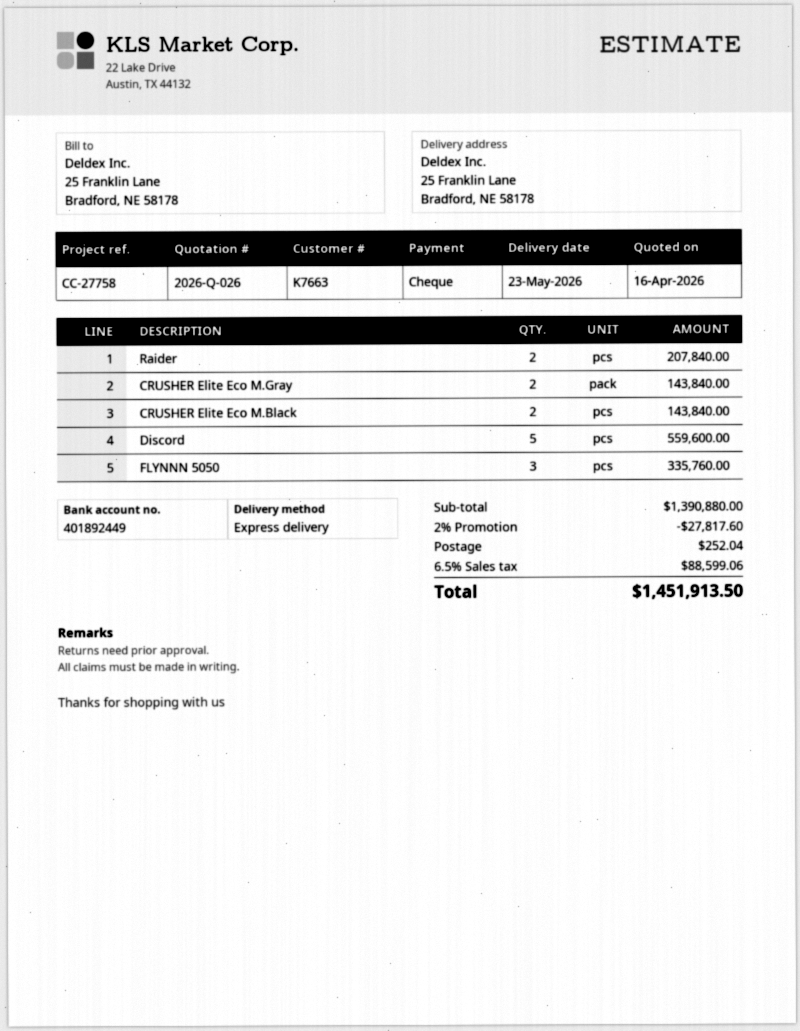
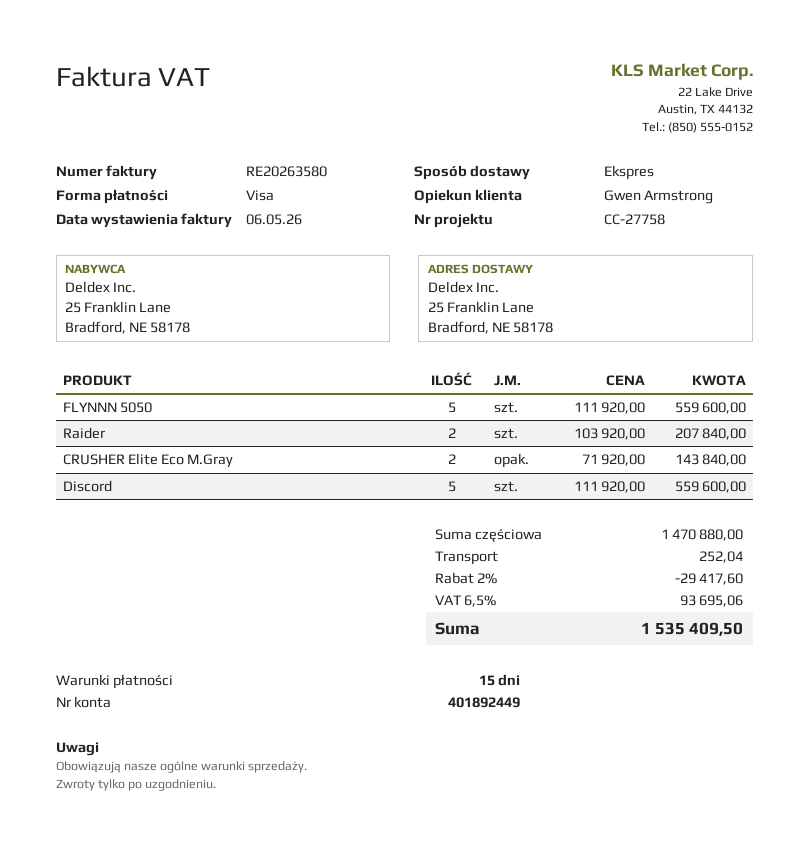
payment method: cheque -> Visa
CRUSHER Elite Eco M.Black: 2 for 143840.00 -> none
FLYNNN 5050: 3 for 335760.00 -> 5 for 559600.00
subtotal: 1390880.00 -> 1470880.00
discount: 2% = 27817.60 -> 2% = 29417.60
tax: 6.5% = 88599.06 -> 6.5% = 93695.06
total: 1451913.50 -> 1535409.50

